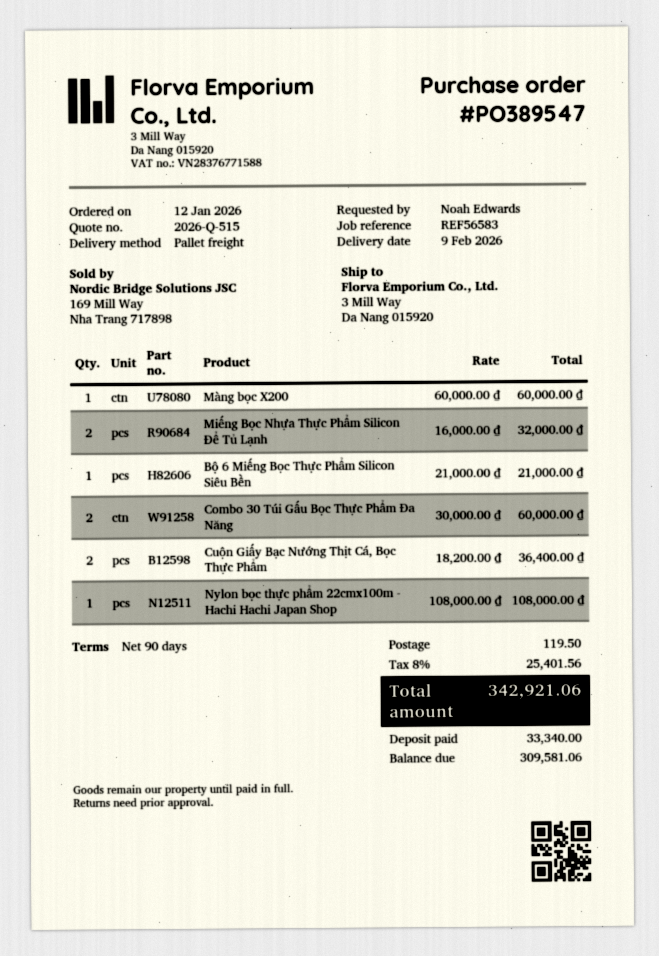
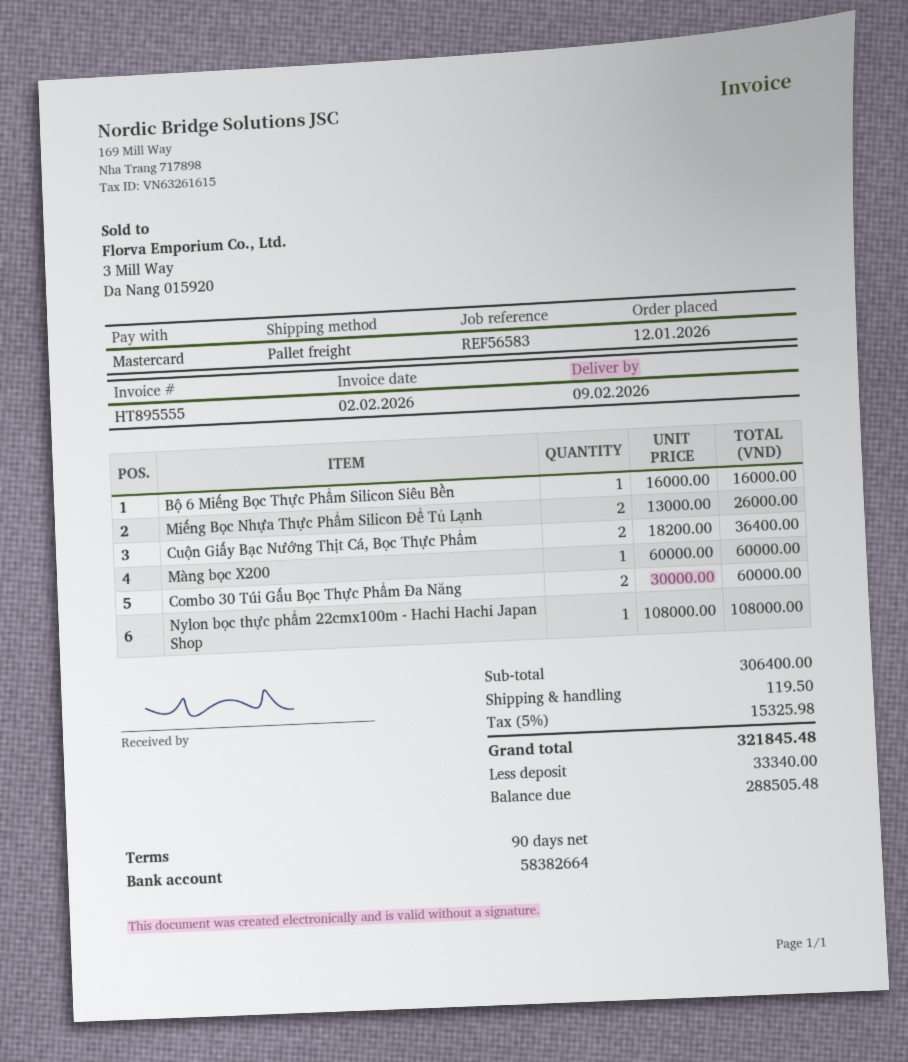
Miếng Bọc Nhựa Thực Phẩm Silicon Để Tủ Lạnh: 2 x 16000.00 = 32000.00 -> 2 x 13000.00 = 26000.00
Bộ 6 Miếng Bọc Thực Phẩm Silicon Siêu Bền: 1 x 21000.00 = 21000.00 -> 1 x 16000.00 = 16000.00
tax: 8% = 25401.56 -> 5% = 15325.98
total: 342921.06 -> 321845.48
balance: 309581.06 -> 288505.48

